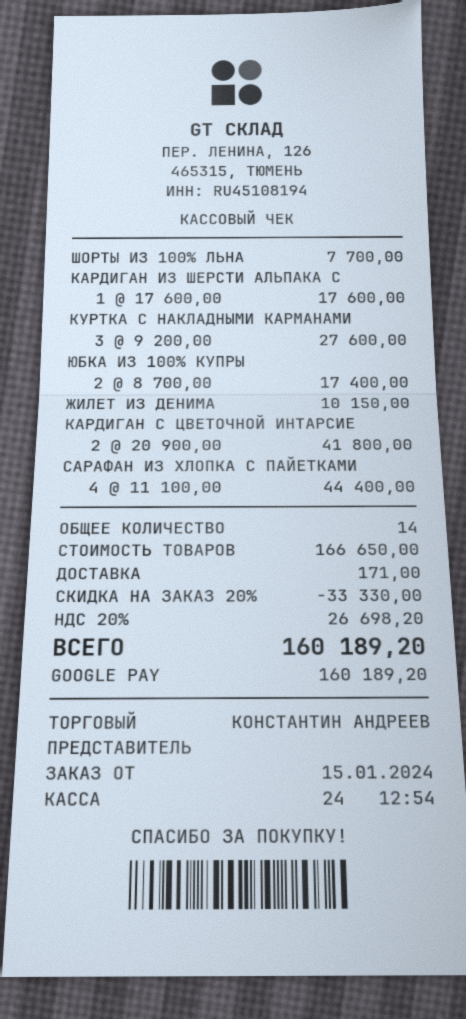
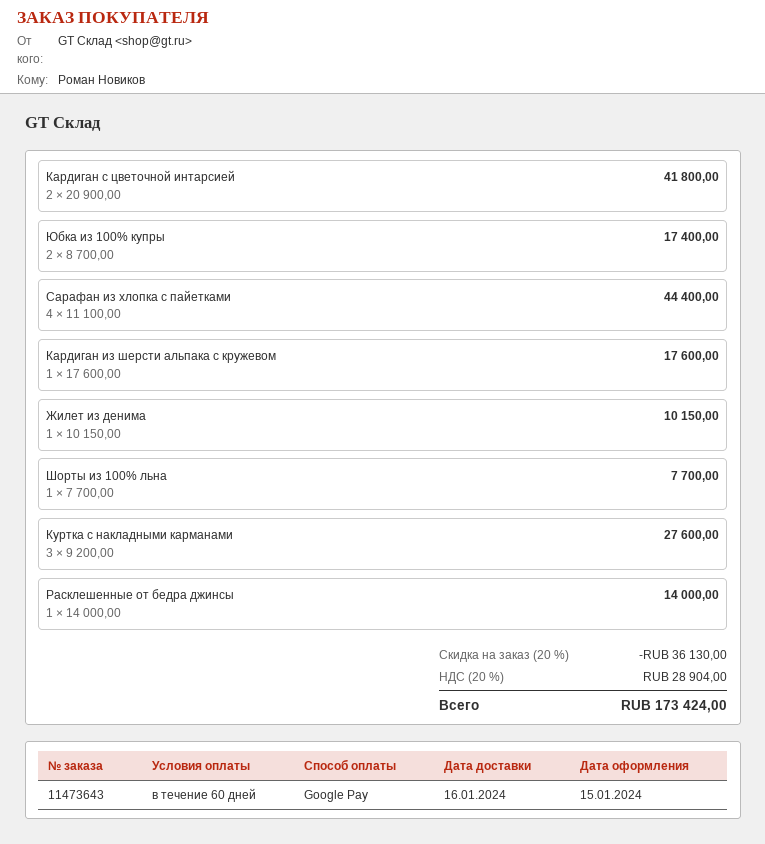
Расклешенные от бедра джинсы: none -> 1 x 14000.00 = 14000.00
discount: 20% = 33330.00 -> 20% = 36130.00
shipping: 171.00 -> none
tax: 20% = 26698.20 -> 20% = 28904.00
total: 160189.20 -> 173424.00

